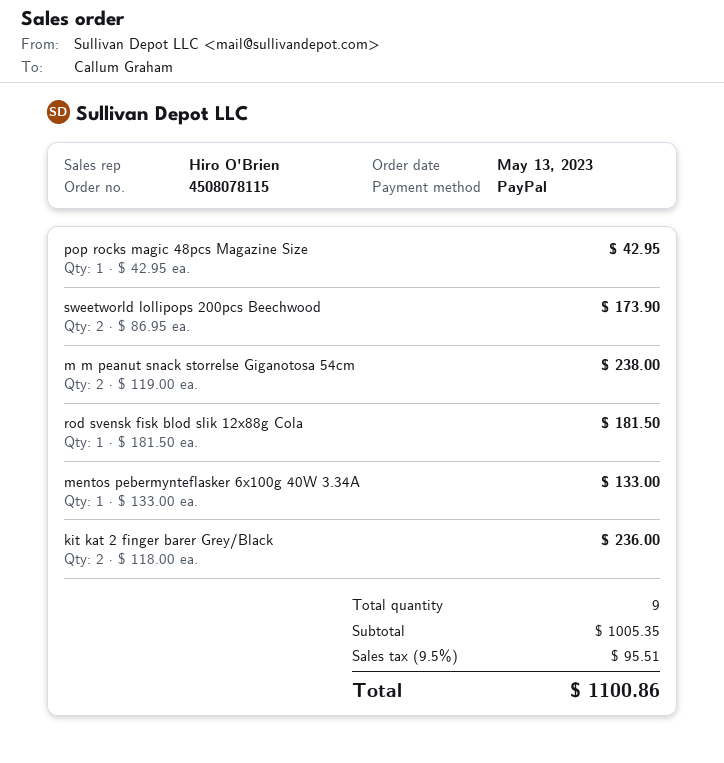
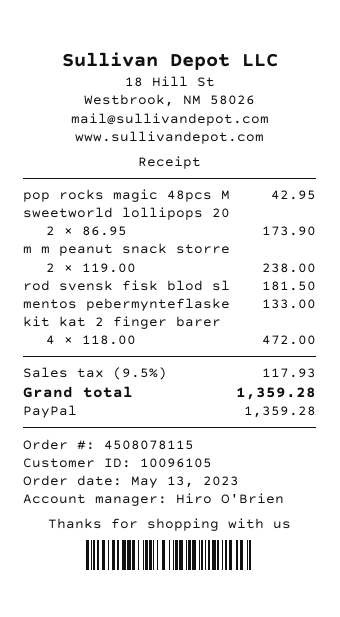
kit kat 2 finger barer Grey/Black: 2 x 118.00 = 236.00 -> 4 x 118.00 = 472.00
tax: 9.5% = 95.51 -> 9.5% = 117.93
total: 1100.86 -> 1359.28

